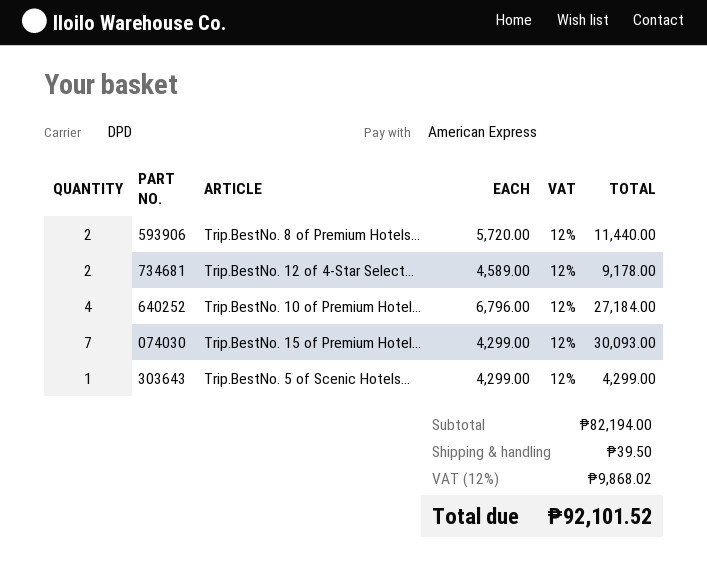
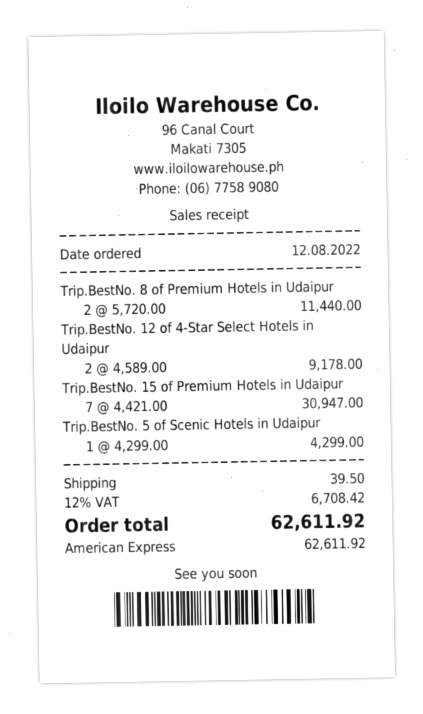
Trip.BestNo. 10 of Premium Hotel...: 4 x 6796.00 = 27184.00 -> none
Trip.BestNo. 15 of Premium Hotel...: 7 x 4299.00 = 30093.00 -> 7 x 4421.00 = 30947.00
tax: 12% = 9868.02 -> 12% = 6708.42
total: 92101.52 -> 62611.92

